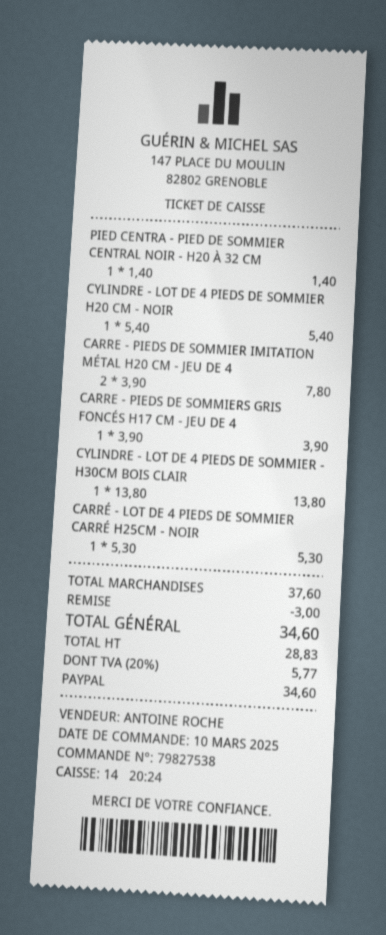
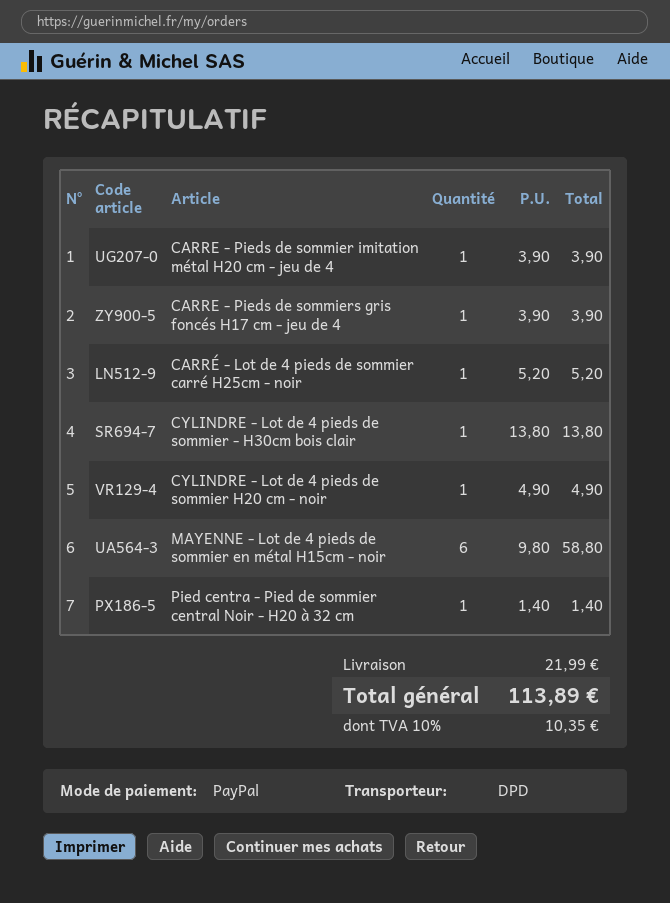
CYLINDRE - LOT DE 4 PIEDS DE SOMMIER H20 CM - NOIR: 1 x 5.40 = 5.40 -> 1 x 4.90 = 4.90
CARRE - PIEDS DE SOMMIER IMITATION MÉTAL H20 CM - JEU DE 4: 2 x 3.90 = 7.80 -> 1 x 3.90 = 3.90
CARRÉ - LOT DE 4 PIEDS DE SOMMIER CARRÉ H25CM - NOIR: 1 x 5.30 = 5.30 -> 1 x 5.20 = 5.20
MAYENNE - Lot de 4 pieds de sommier en métal H15cm - noir: none -> 6 x 9.80 = 58.80
discount: 3.00 -> none
shipping: none -> 21.99
tax: 20% = 5.77 -> 10% = 10.35
total: 34.60 -> 113.89

